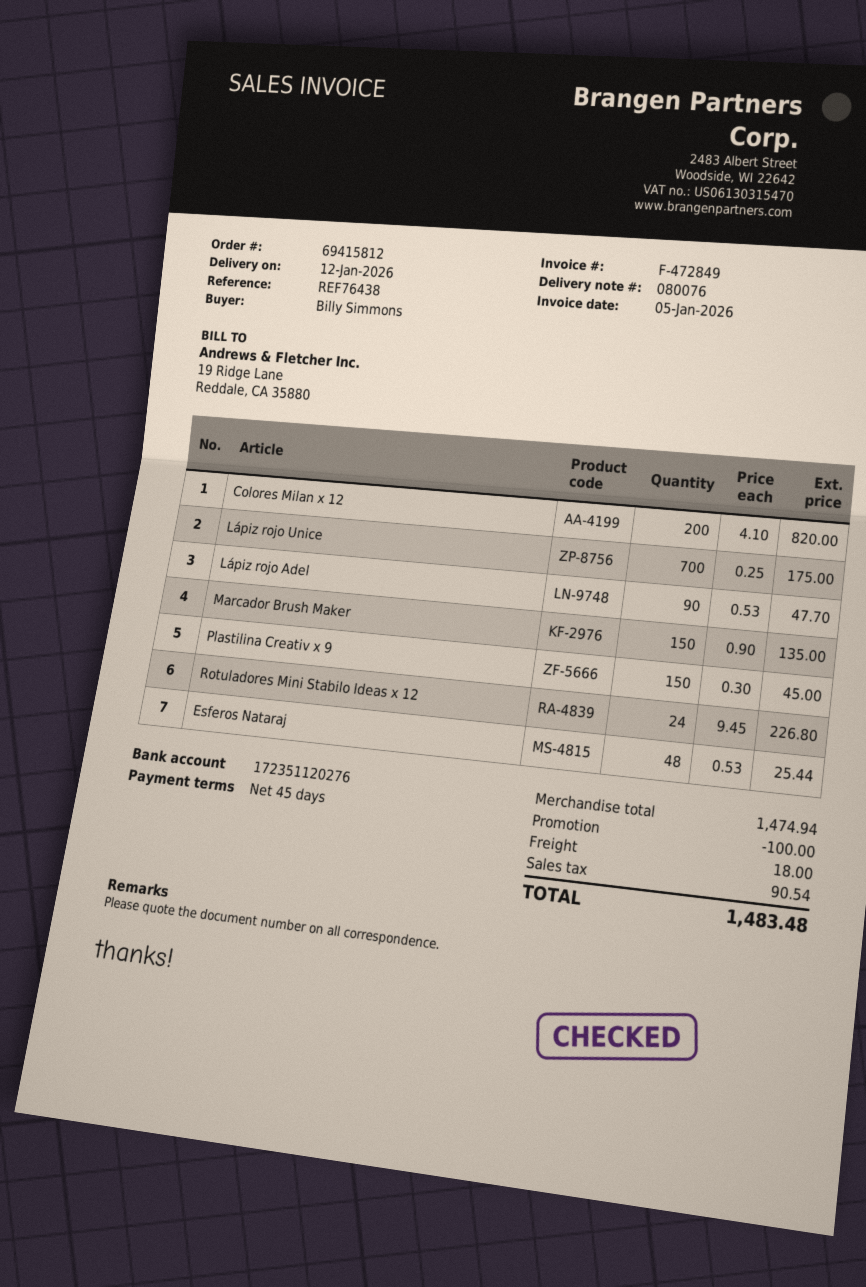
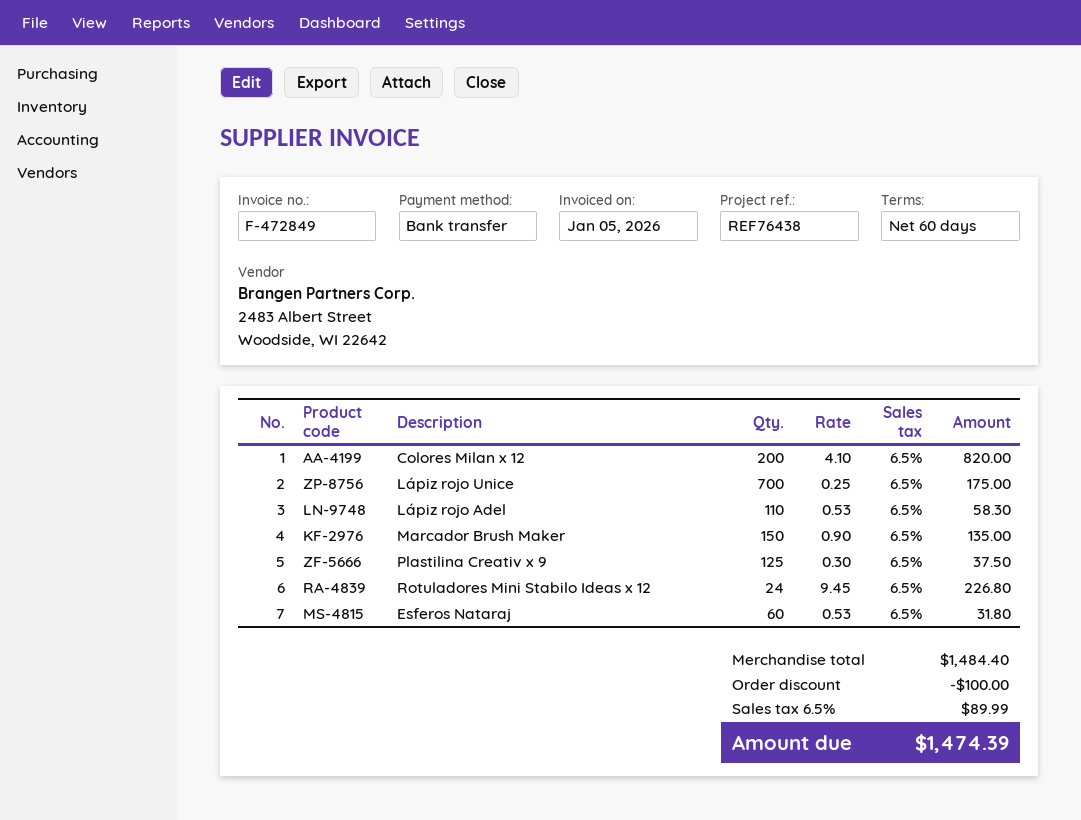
payment terms: 45 days -> 60 days
Lápiz rojo Adel: 90 x 0.53 = 47.70 -> 110 x 0.53 = 58.30
Plastilina Creativ x 9: 150 x 0.30 = 45.00 -> 125 x 0.30 = 37.50
Esferos Nataraj: 48 x 0.53 = 25.44 -> 60 x 0.53 = 31.80
subtotal: 1474.94 -> 1484.40
shipping: 18.00 -> none
tax: 90.54 -> 89.99
total: 1483.48 -> 1474.39

